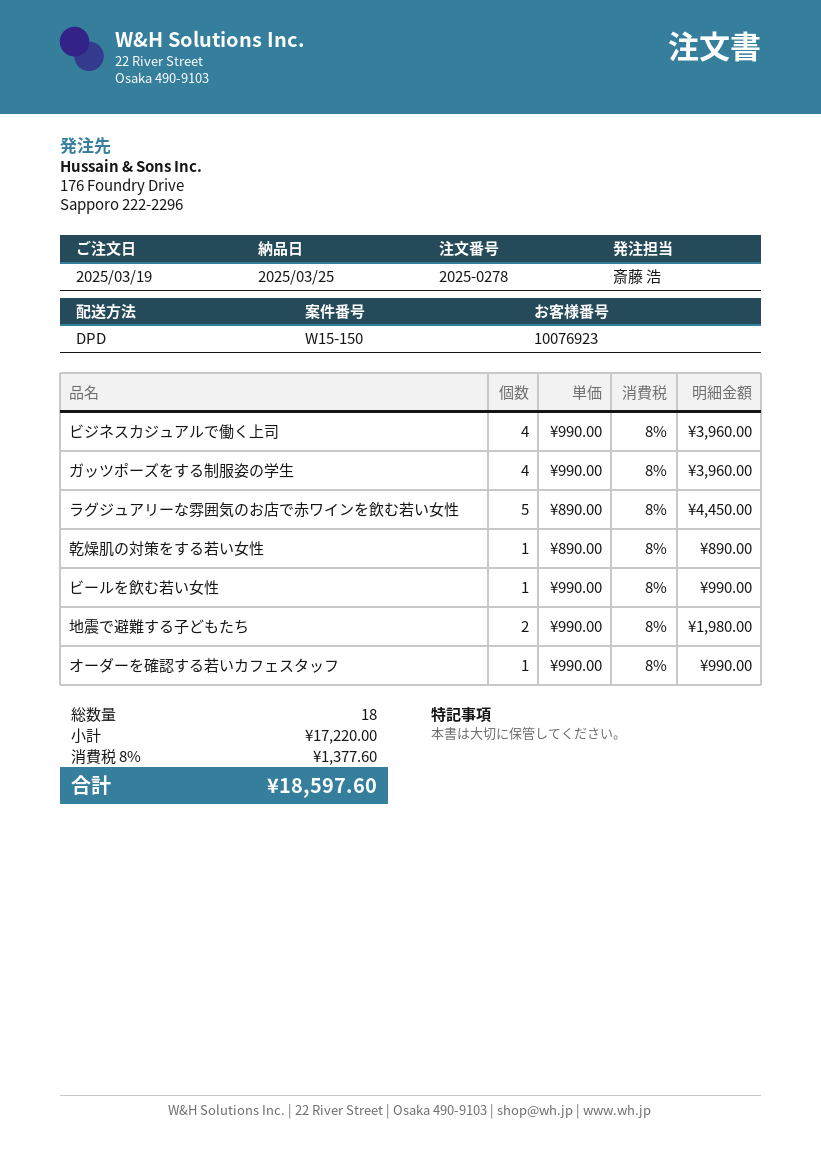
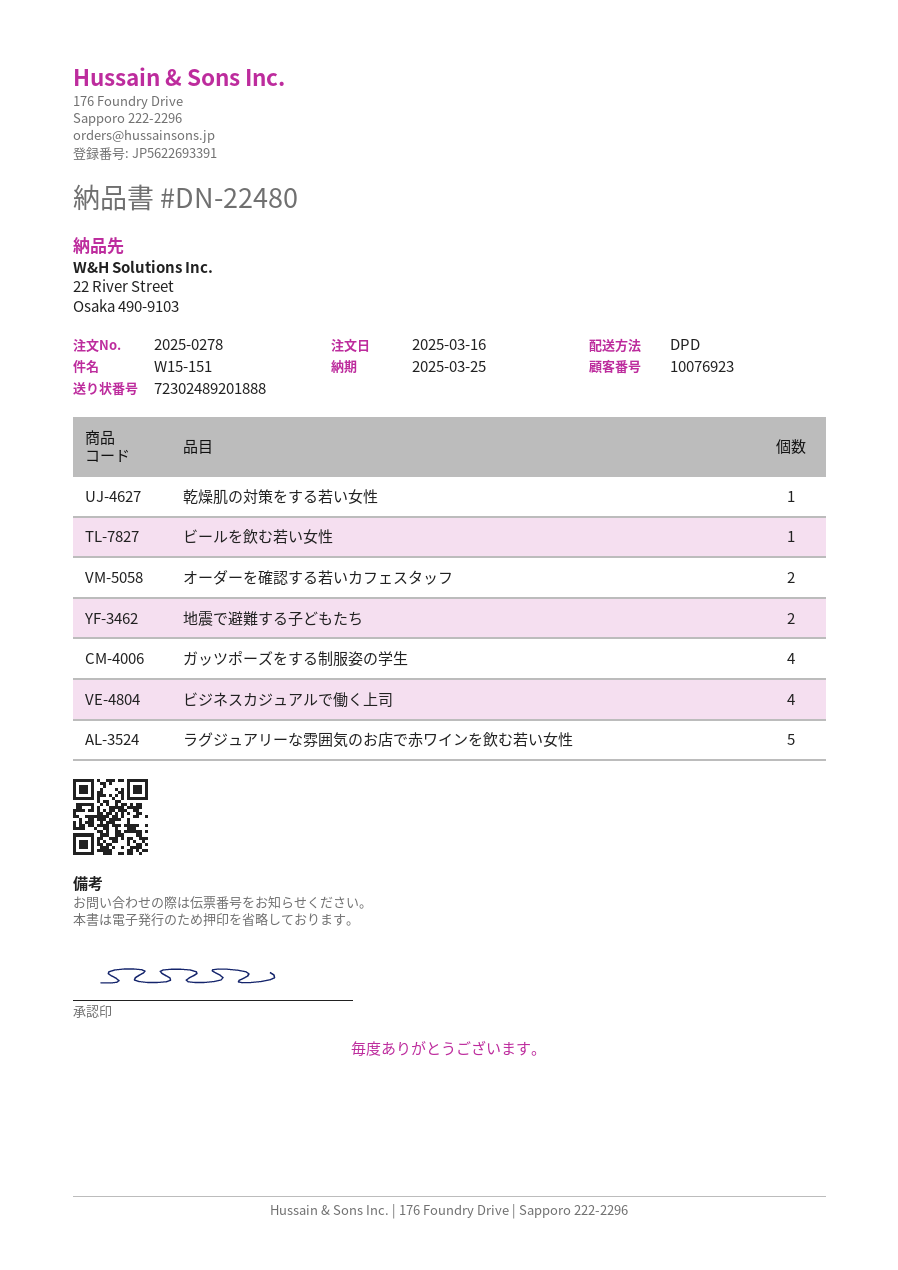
order date: 2025-03-19 -> 2025-03-16
reference: W15-150 -> W15-151
オーダーを確認する若いカフェスタッフ: 1 -> 2

